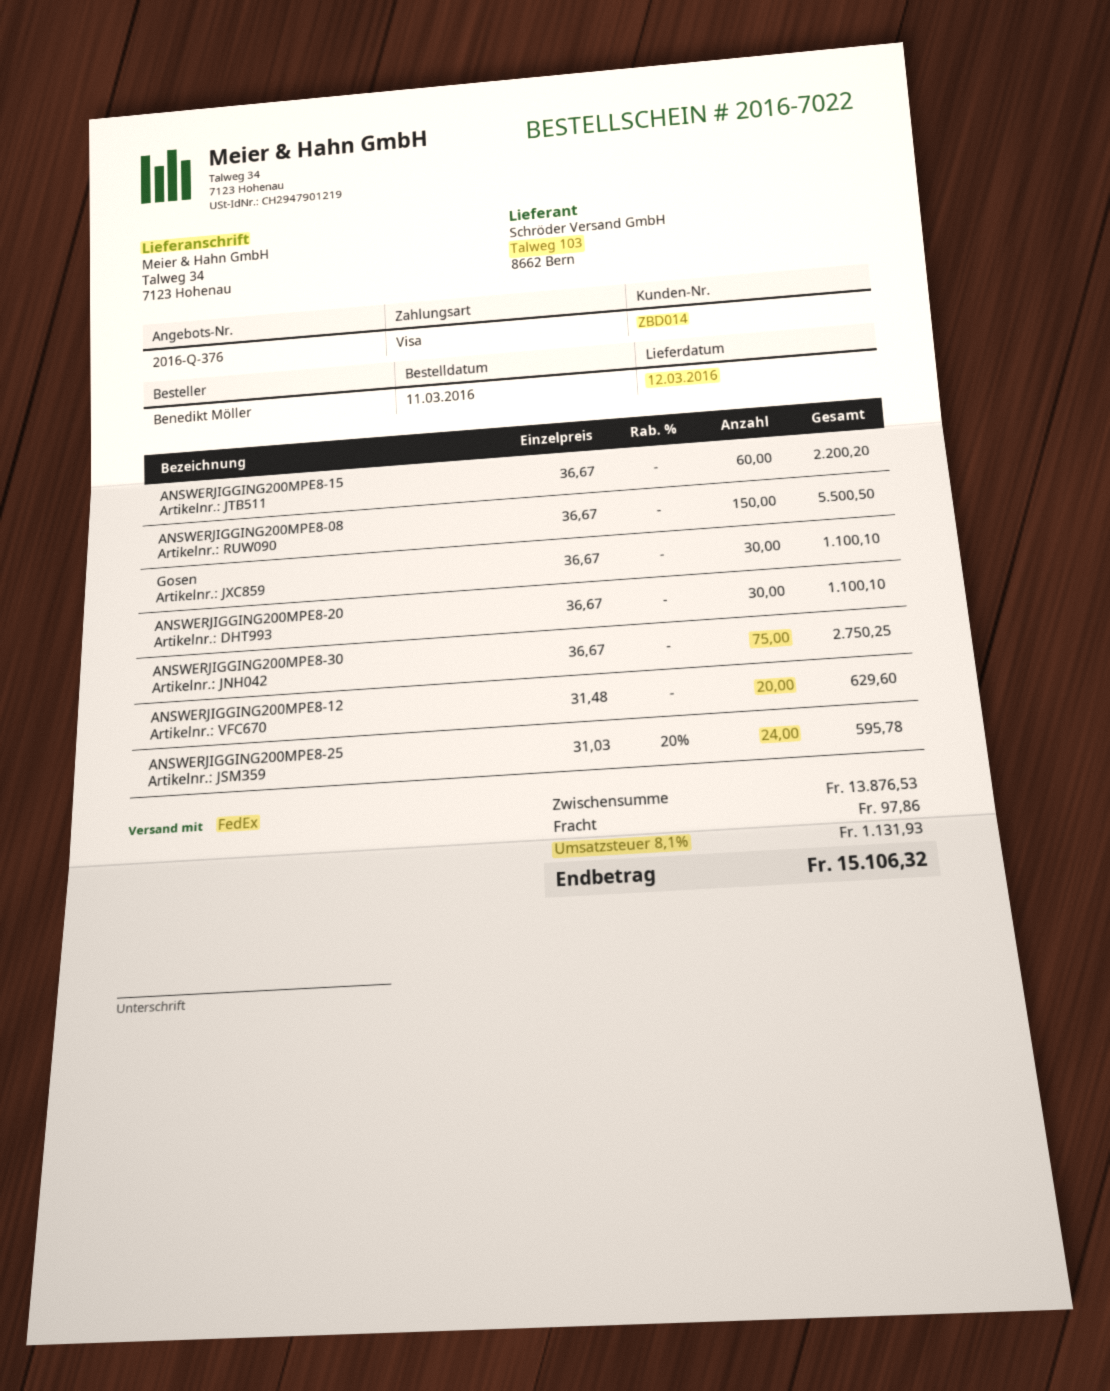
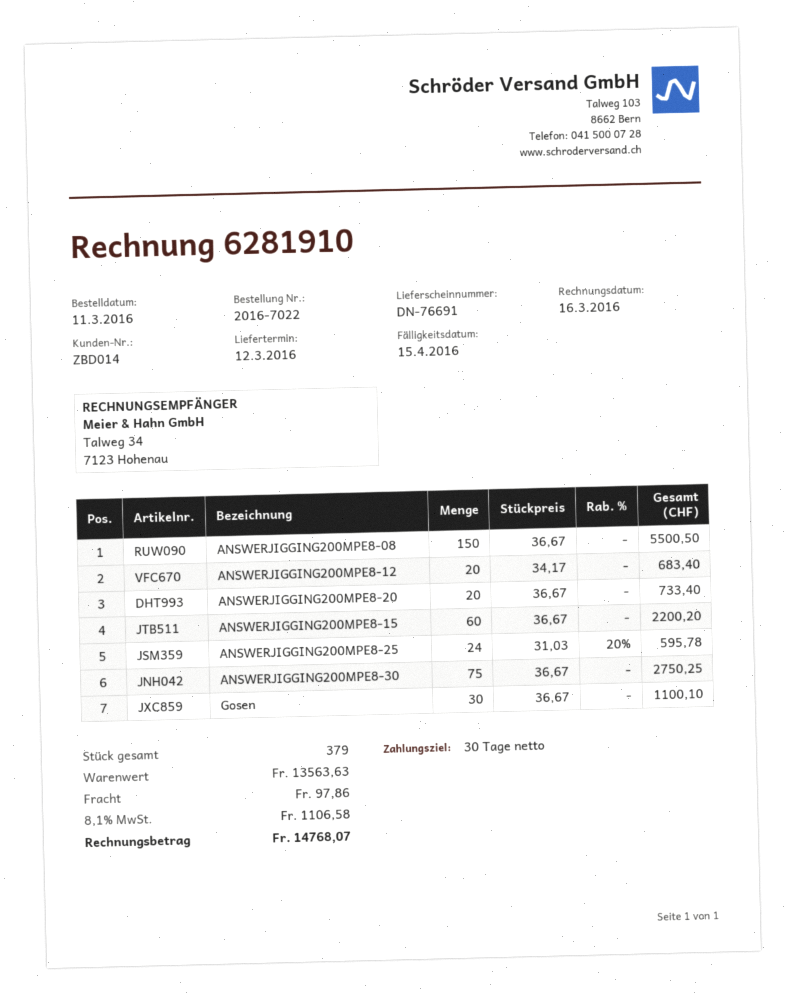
ANSWERJIGGING200MPE8-20: 30 x 36.67 = 1100.10 -> 20 x 36.67 = 733.40
ANSWERJIGGING200MPE8-12: 20 x 31.48 = 629.60 -> 20 x 34.17 = 683.40
subtotal: 13876.53 -> 13563.63
tax: 8.1% = 1131.93 -> 8.1% = 1106.58
total: 15106.32 -> 14768.07

